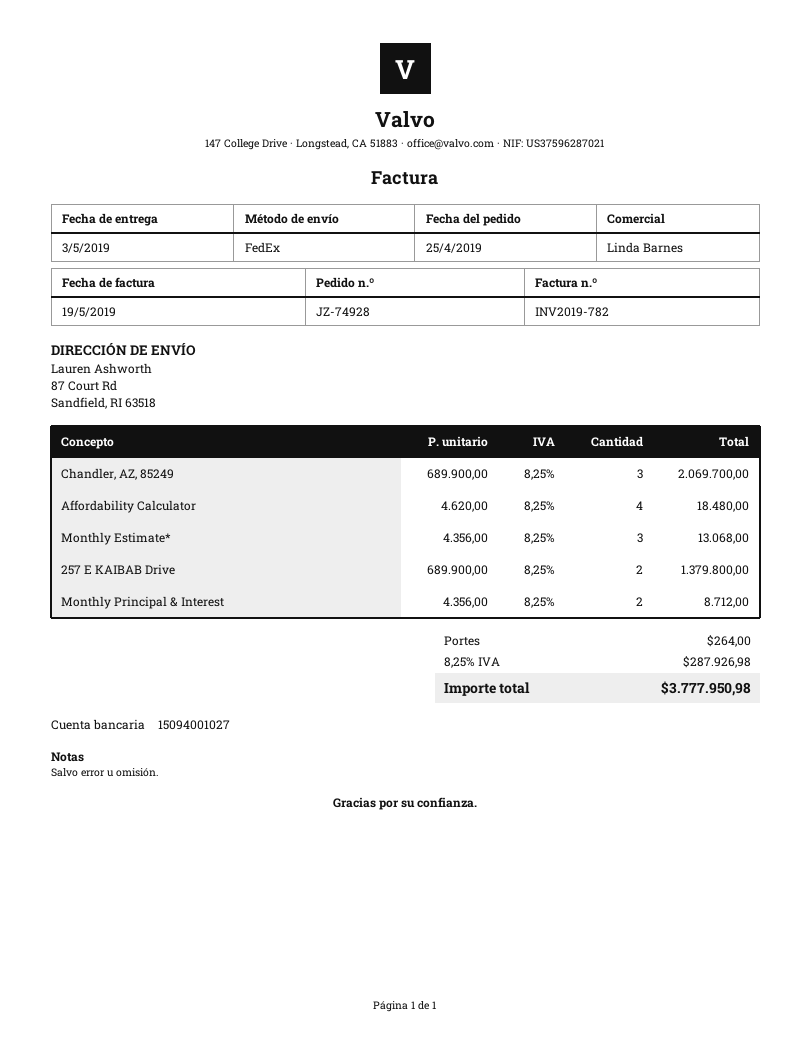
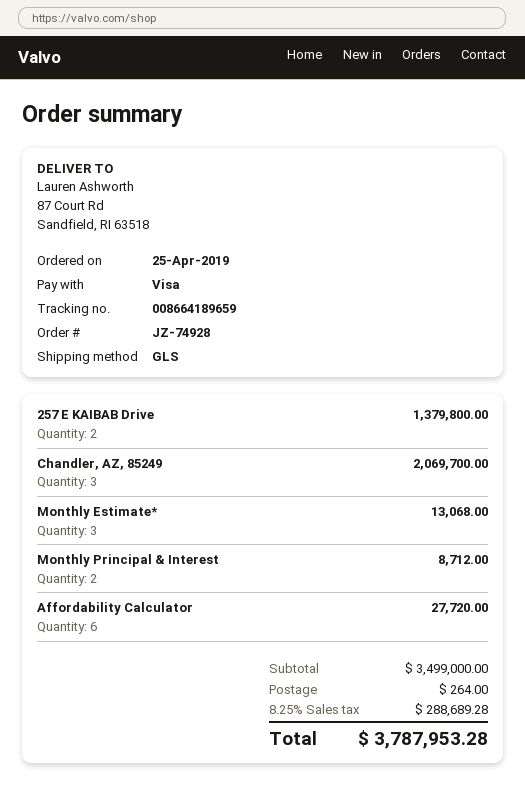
shipping method: FedEx -> GLS
Affordability Calculator: 4 for 18480.00 -> 6 for 27720.00
tax: 8.25% = 287926.98 -> 8.25% = 288689.28
total: 3777950.98 -> 3787953.28

